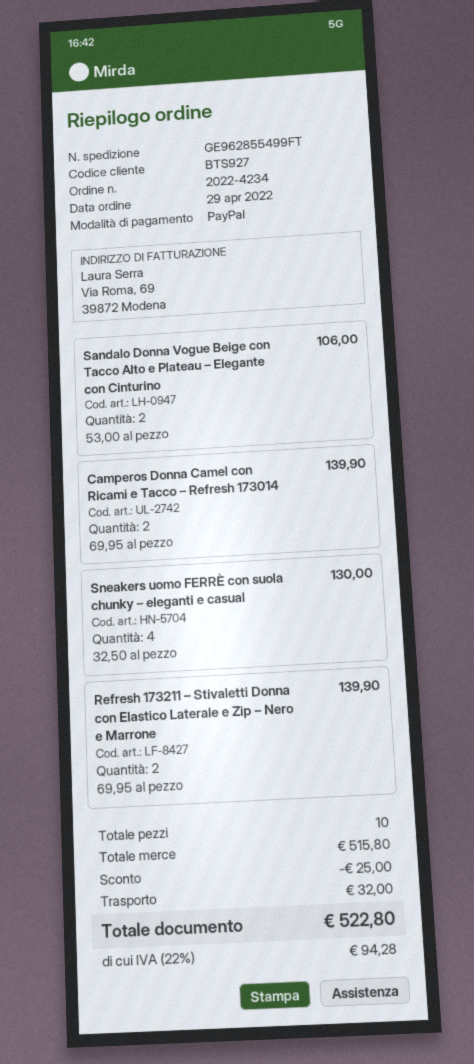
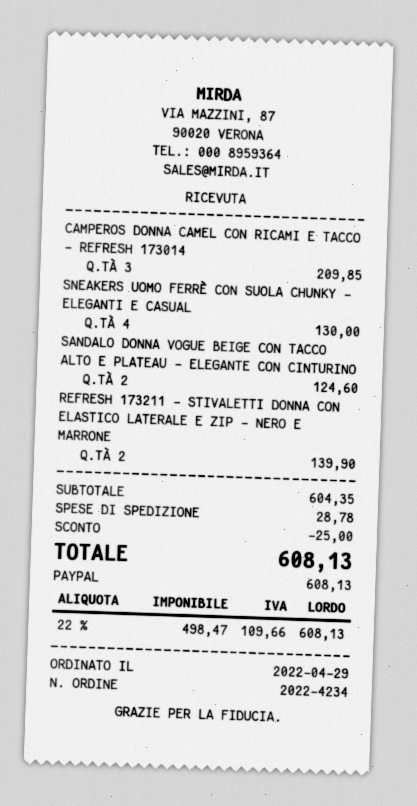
Sandalo Donna Vogue Beige con Tacco Alto e Plateau – Elegante con Cinturino: 2 for 106.00 -> 2 for 124.60
Camperos Donna Camel con Ricami e Tacco – Refresh 173014: 2 for 139.90 -> 3 for 209.85
subtotal: 515.80 -> 604.35
shipping: 32.00 -> 28.78
tax: 22% = 94.28 -> 22% = 109.66
total: 522.80 -> 608.13

